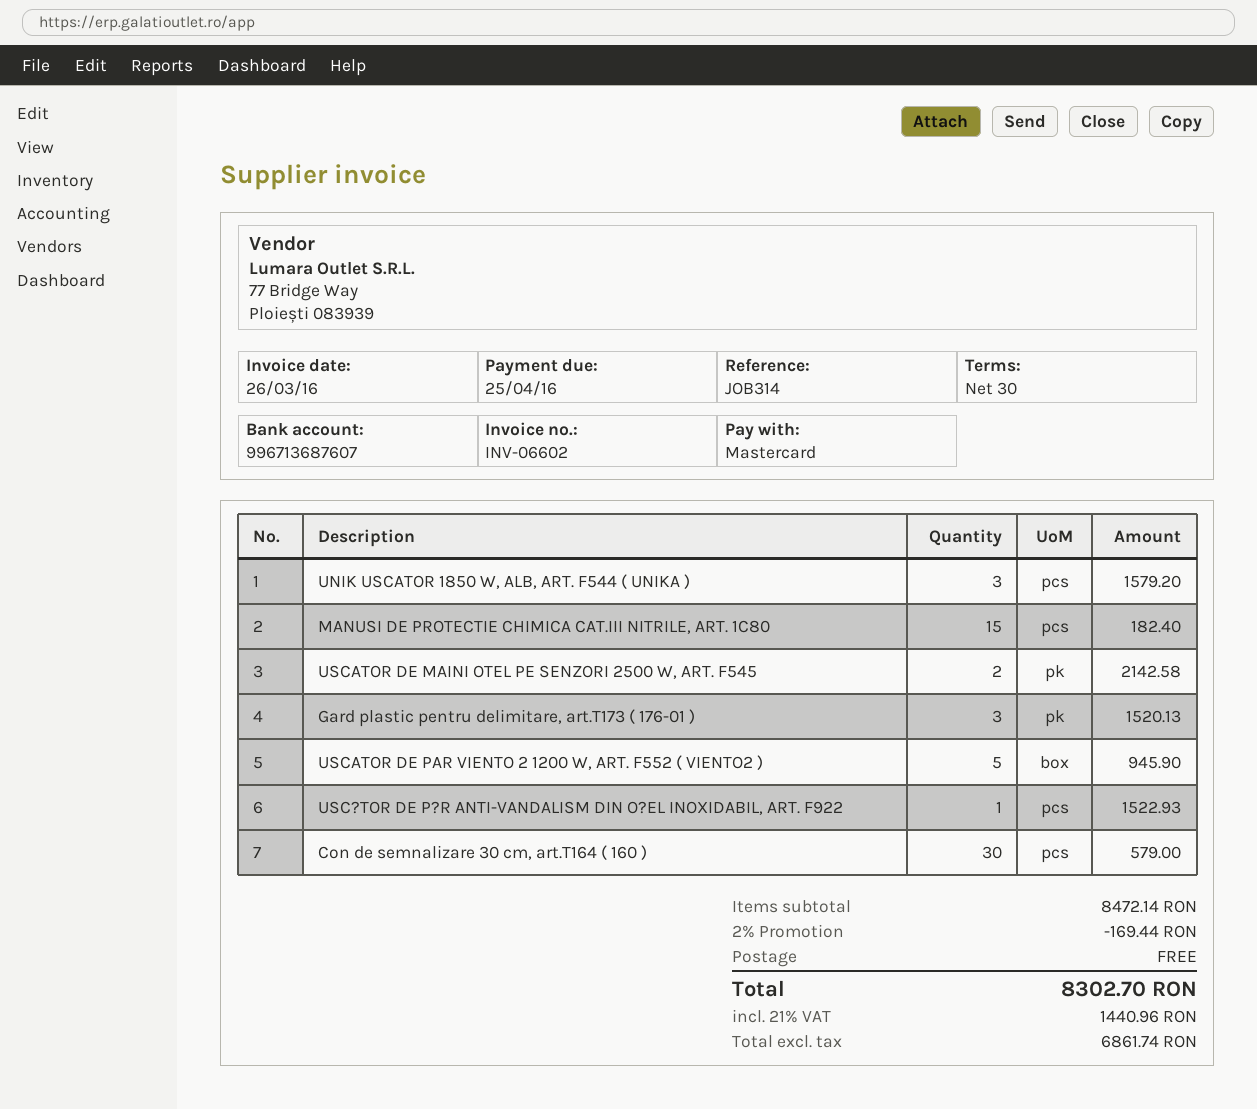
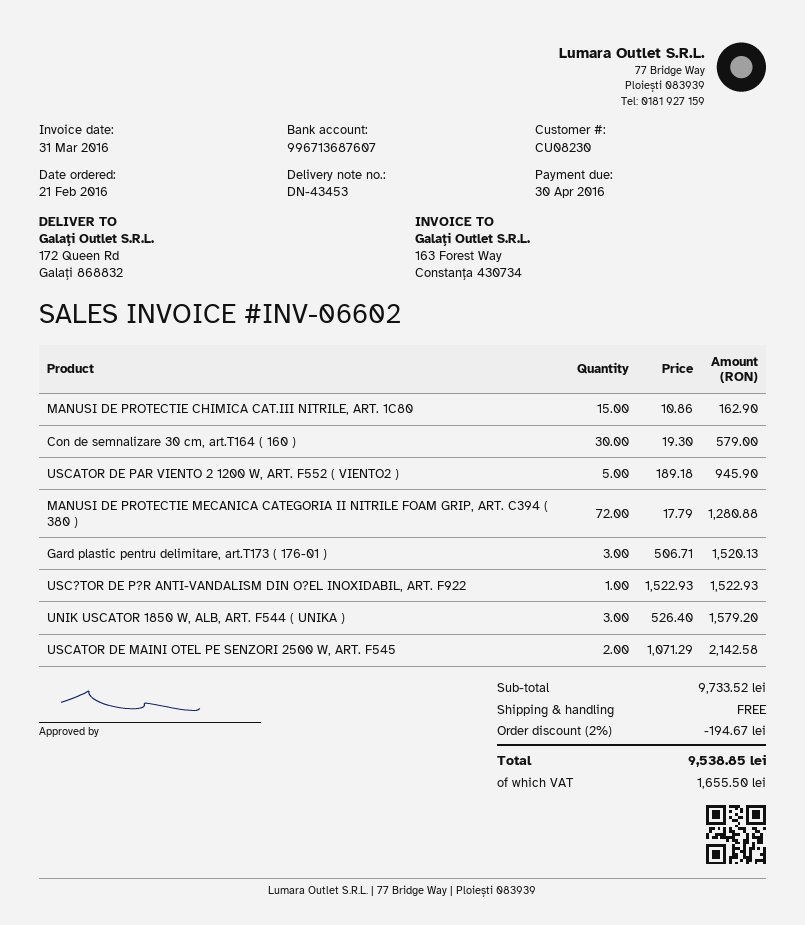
invoice date: 2016-03-26 -> 2016-03-31
due date: 2016-04-25 -> 2016-04-30
MANUSI DE PROTECTIE CHIMICA CAT.III NITRILE, ART. 1C80: 15 for 182.40 -> 15 for 162.90
MANUSI DE PROTECTIE MECANICA CATEGORIA II NITRILE FOAM GRIP, ART. C394 ( 380 ): none -> 72 for 1280.88
subtotal: 8472.14 -> 9733.52
discount: 2% = 169.44 -> 2% = 194.67
tax: 1440.96 -> 1655.50
total: 8302.70 -> 9538.85

